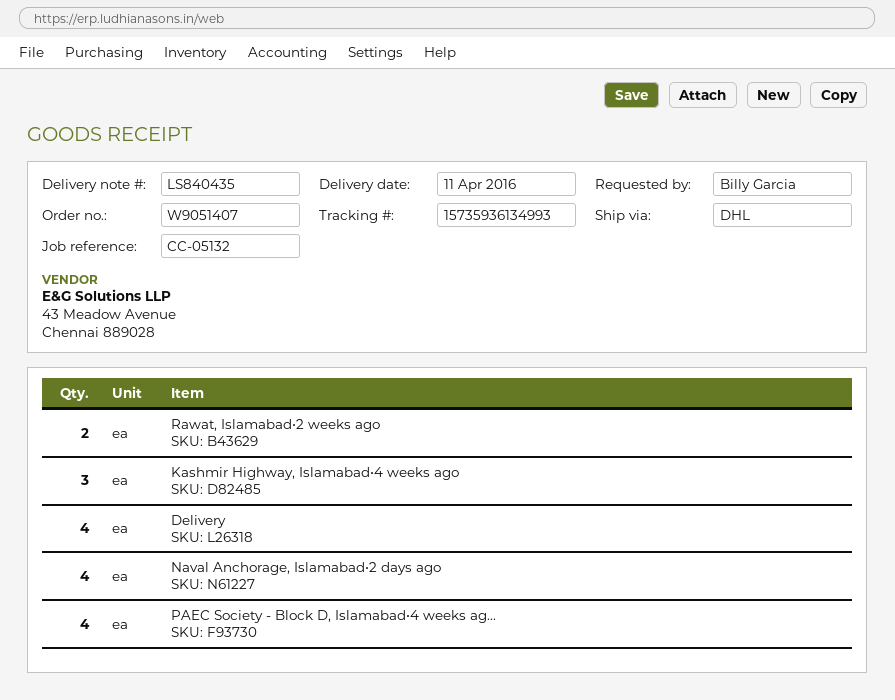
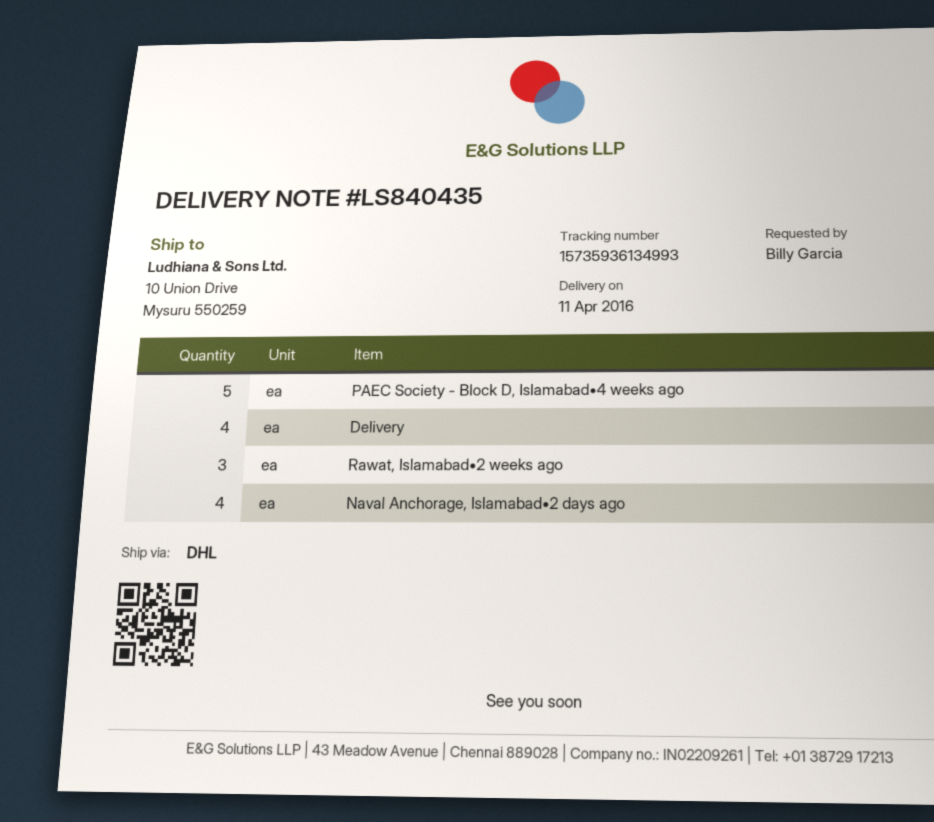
Rawat, Islamabad•2 weeks ago: 2 -> 3
Kashmir Highway, Islamabad•4 weeks ago: 3 -> none
PAEC Society - Block D, Islamabad•4 weeks ag...: 4 -> 5

